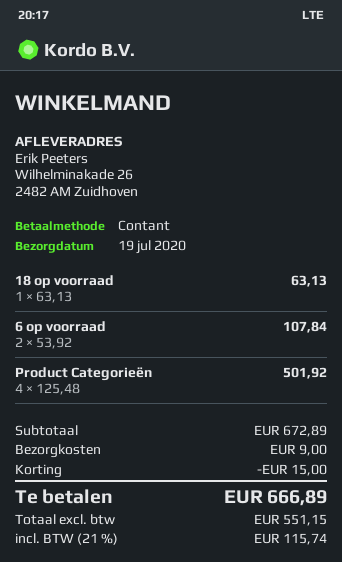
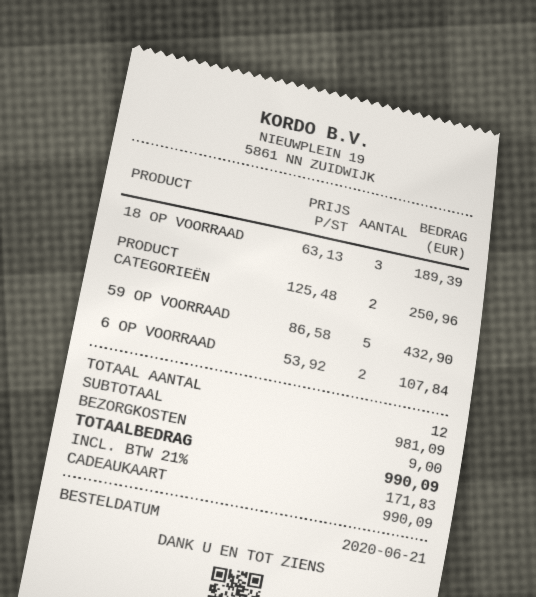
payment method: cash -> gift card
18 op voorraad: 1 x 63.13 = 63.13 -> 3 x 63.13 = 189.39
Product Categorieën: 4 x 125.48 = 501.92 -> 2 x 125.48 = 250.96
59 OP VOORRAAD: none -> 5 x 86.58 = 432.90
subtotal: 672.89 -> 981.09
discount: 15.00 -> none
tax: 21% = 115.74 -> 21% = 171.83
total: 666.89 -> 990.09

